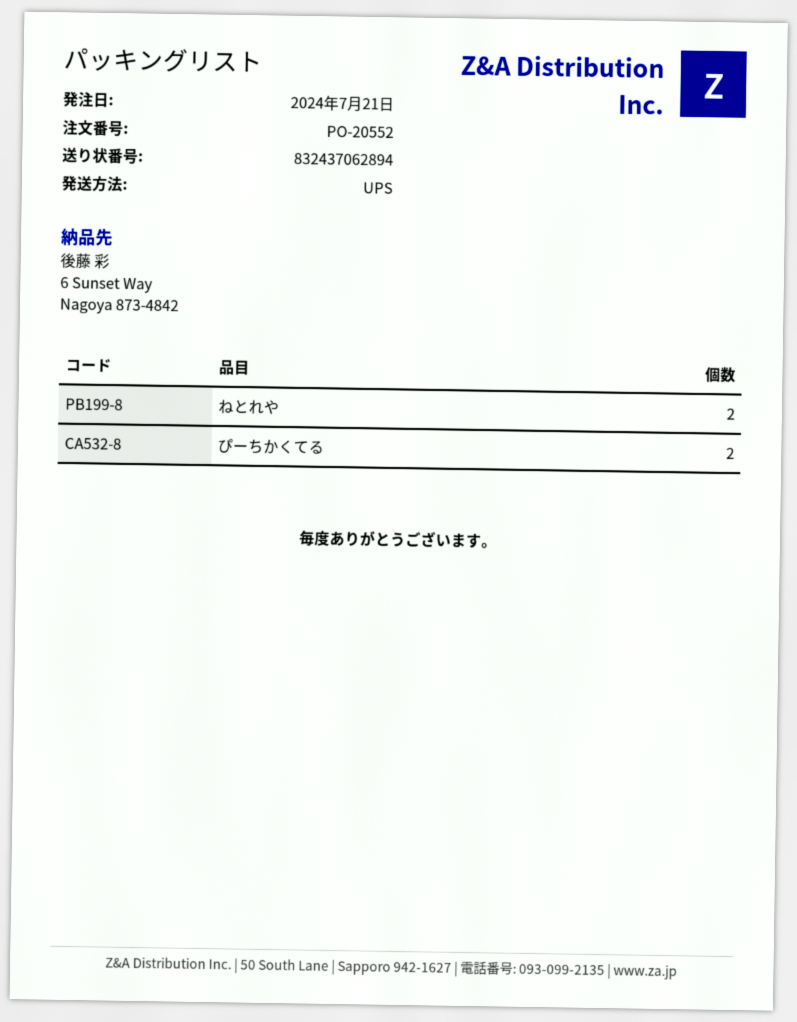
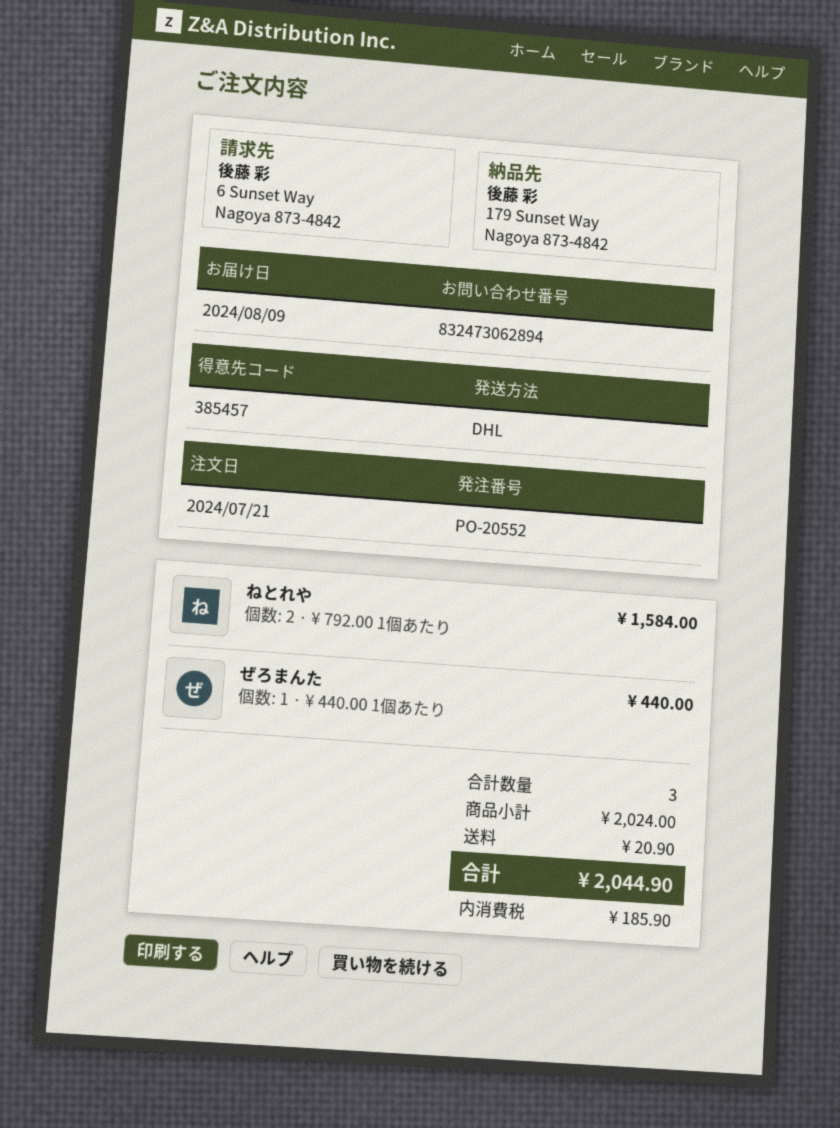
shipping method: UPS -> DHL
tracking number: 832437062894 -> 832473062894
ship to: 6 Sunset Way, Nagoya 873-4842 -> 179 Sunset Way, Nagoya 873-4842
ぴーちかくてる: 2 -> none
ぜろまんた: none -> 1

